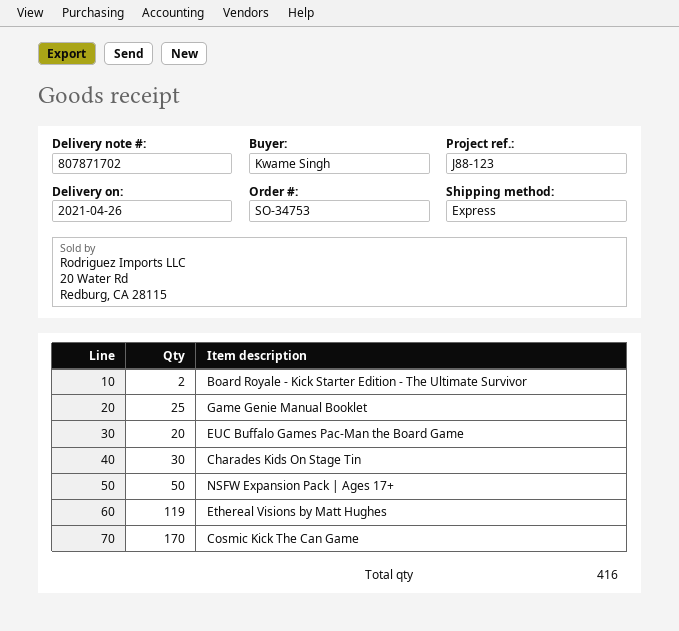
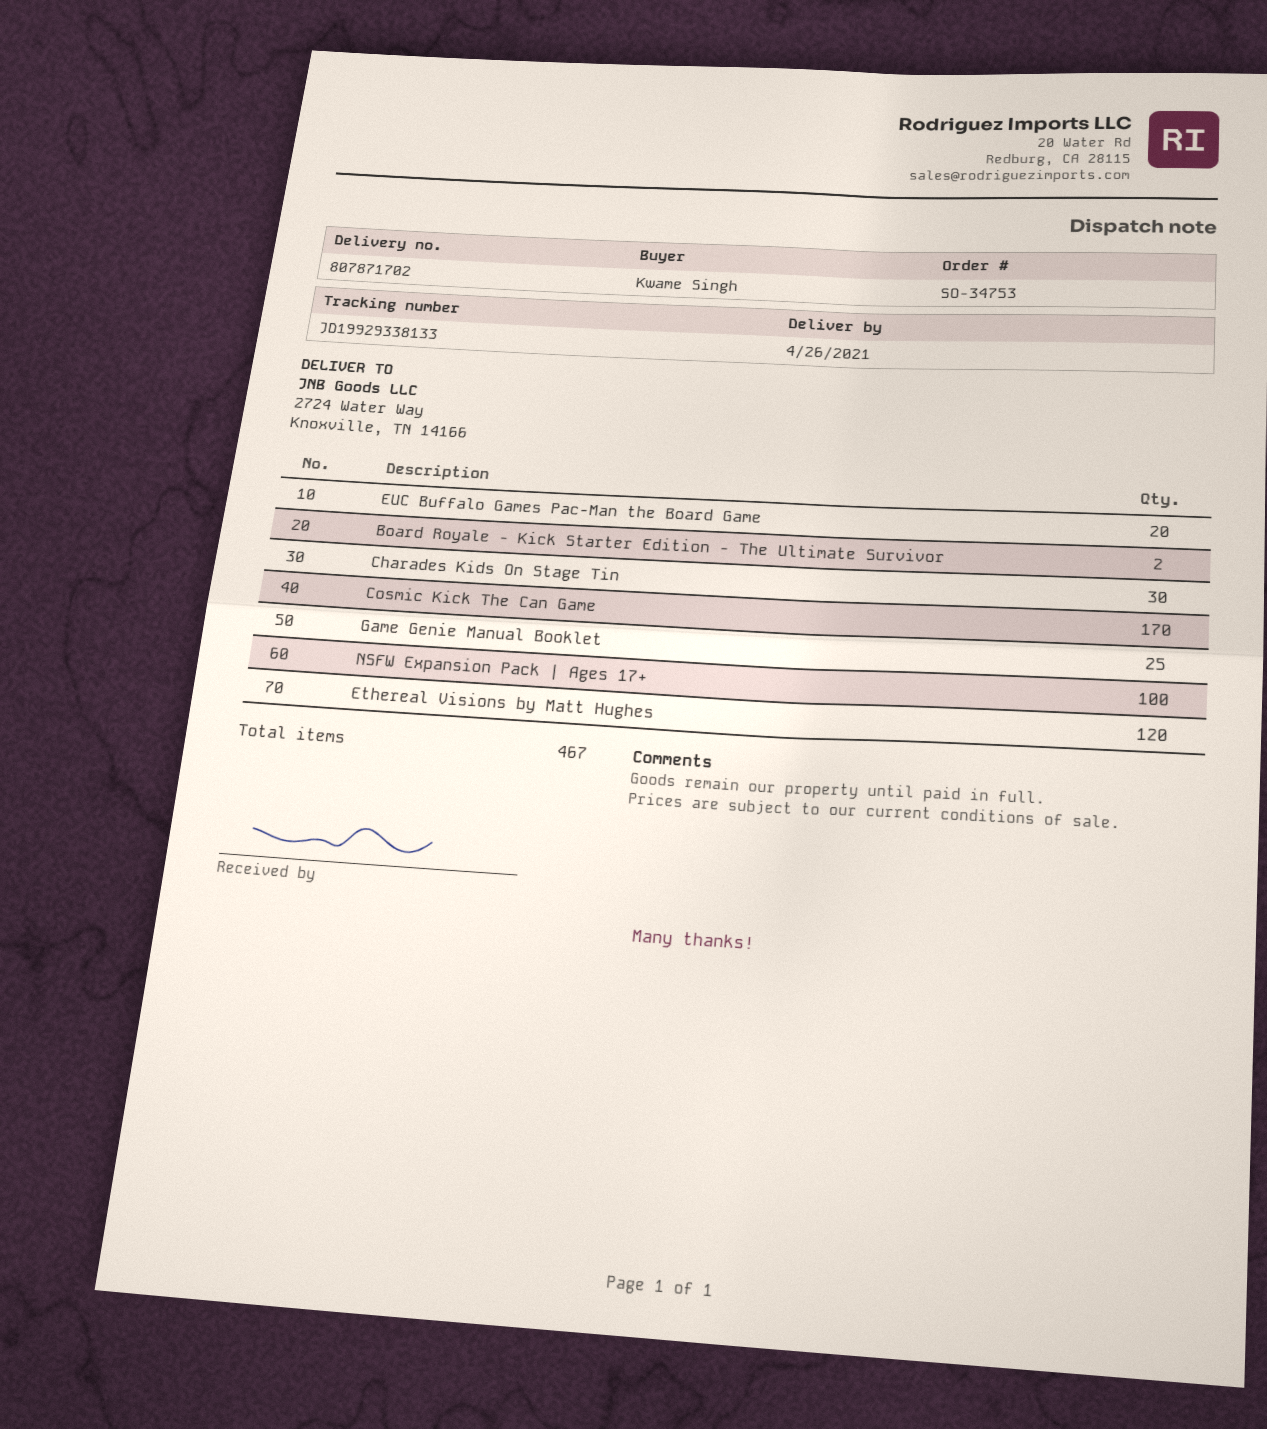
NSFW Expansion Pack | Ages 17+: 50 -> 100
Ethereal Visions by Matt Hughes: 119 -> 120
total quantity: 416 -> 467

